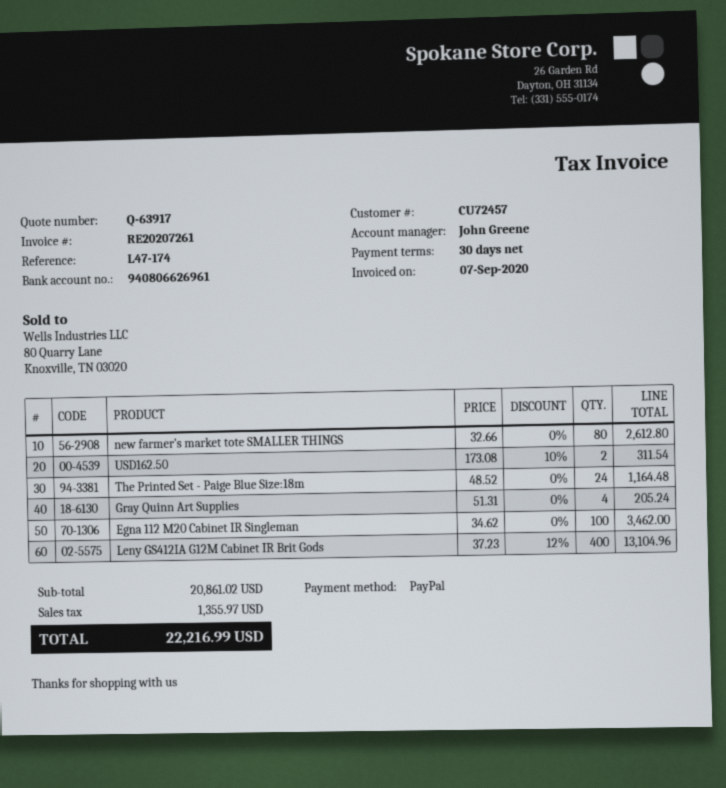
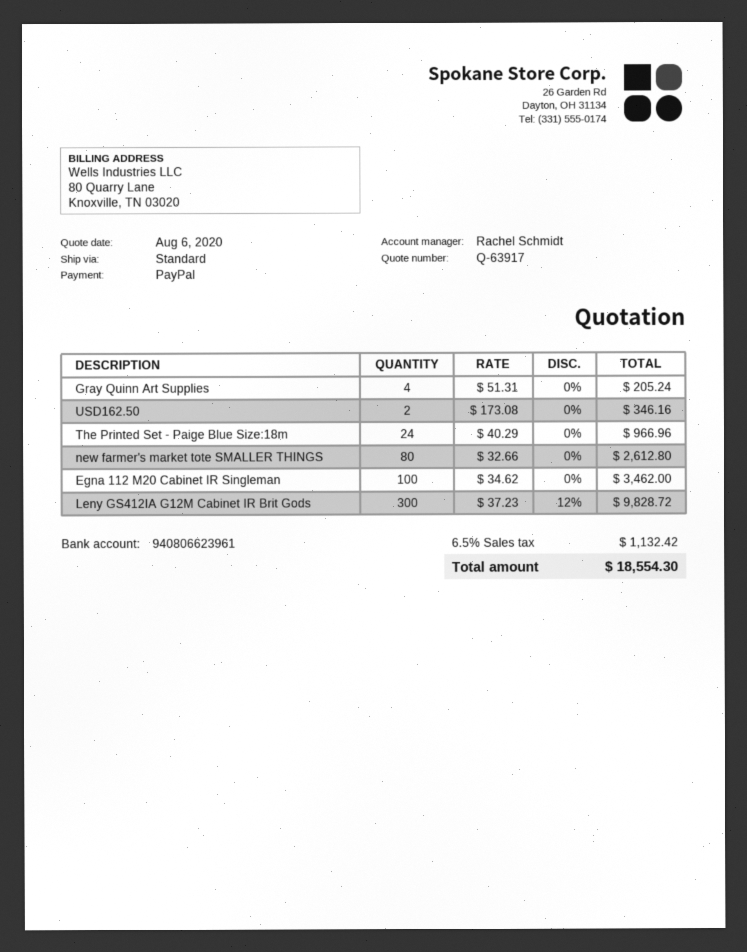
sales rep: John Greene -> Rachel Schmidt
bank account: 940806626961 -> 940806623961
USD162.50: 2 x 173.08 - 10% = 311.54 -> 2 x 173.08 = 346.16
The Printed Set - Paige Blue Size:18m: 24 x 48.52 = 1164.48 -> 24 x 40.29 = 966.96
Leny GS412IA G12M Cabinet IR Brit Gods: 400 x 37.23 - 12% = 13104.96 -> 300 x 37.23 - 12% = 9828.72
tax: 1355.97 -> 1132.42
total: 22216.99 -> 18554.30

